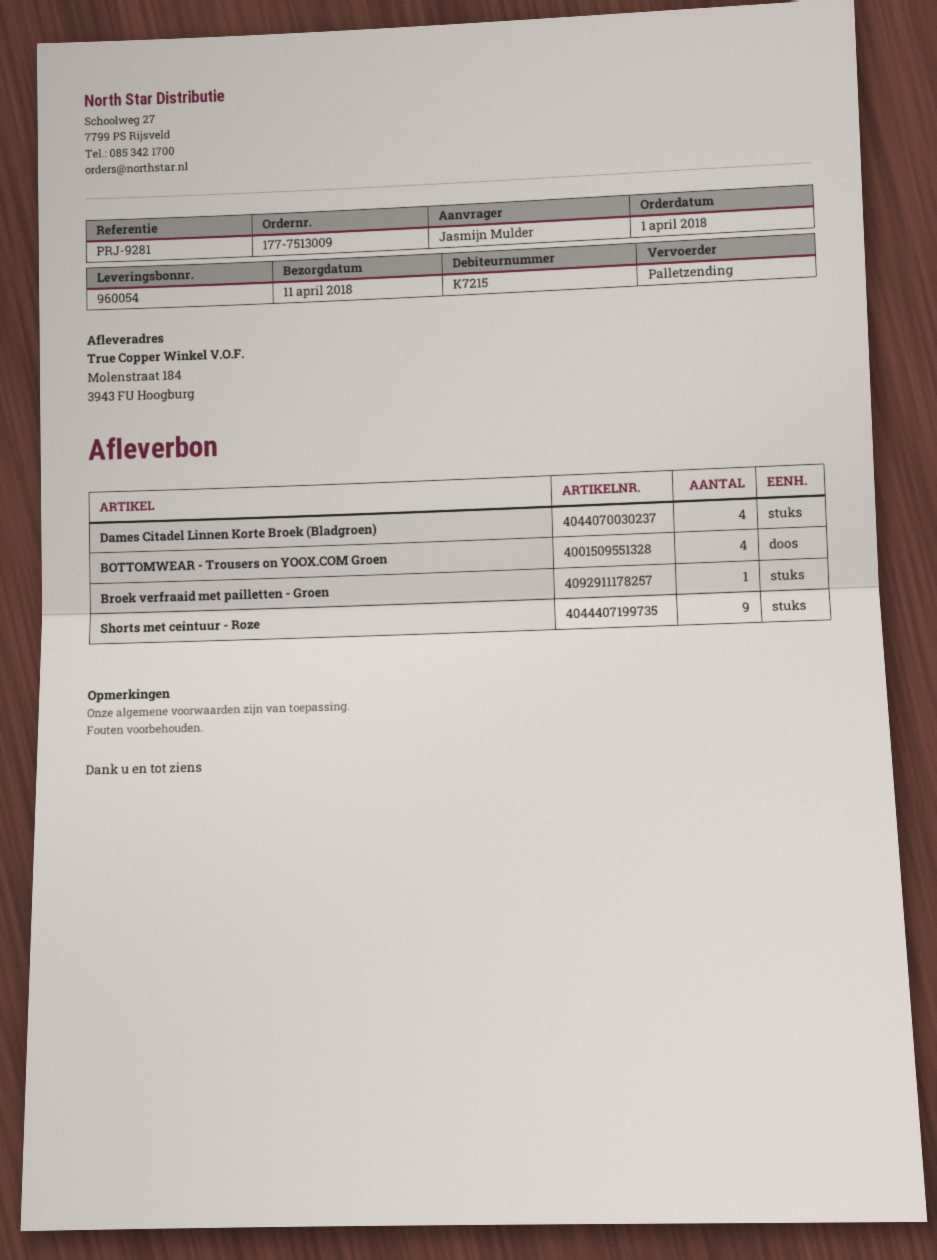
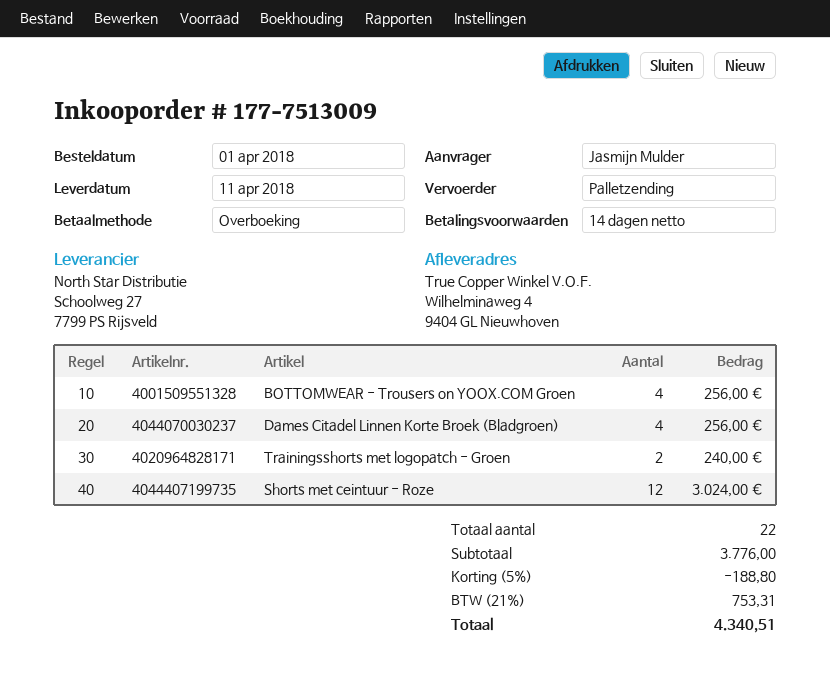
ship to: Molenstraat 184, 3943 FU Hoogburg -> Wilhelminaweg 4, 9404 GL Nieuwhoven
Broek verfraaid met pailletten - Groen: 1 -> none
Shorts met ceintuur - Roze: 9 -> 12
Trainingsshorts met logopatch - Groen: none -> 2

